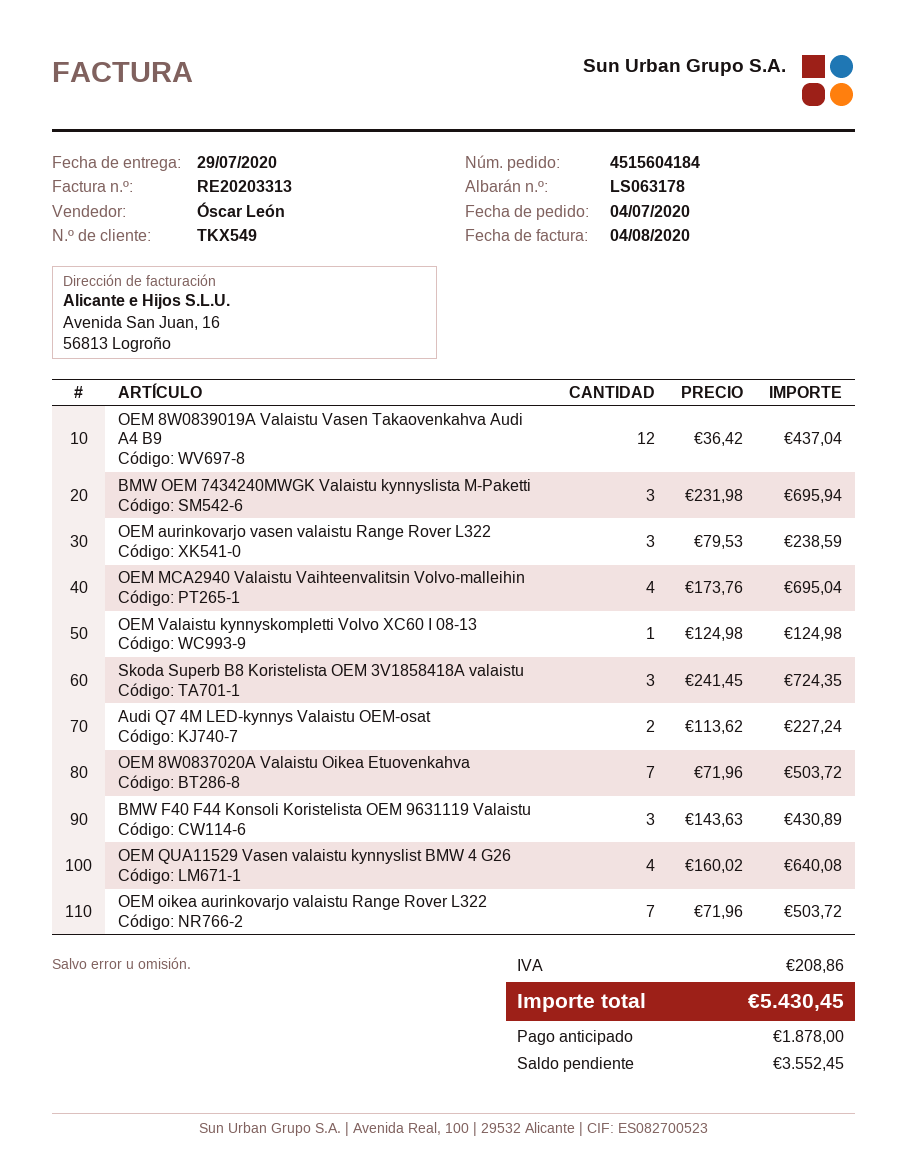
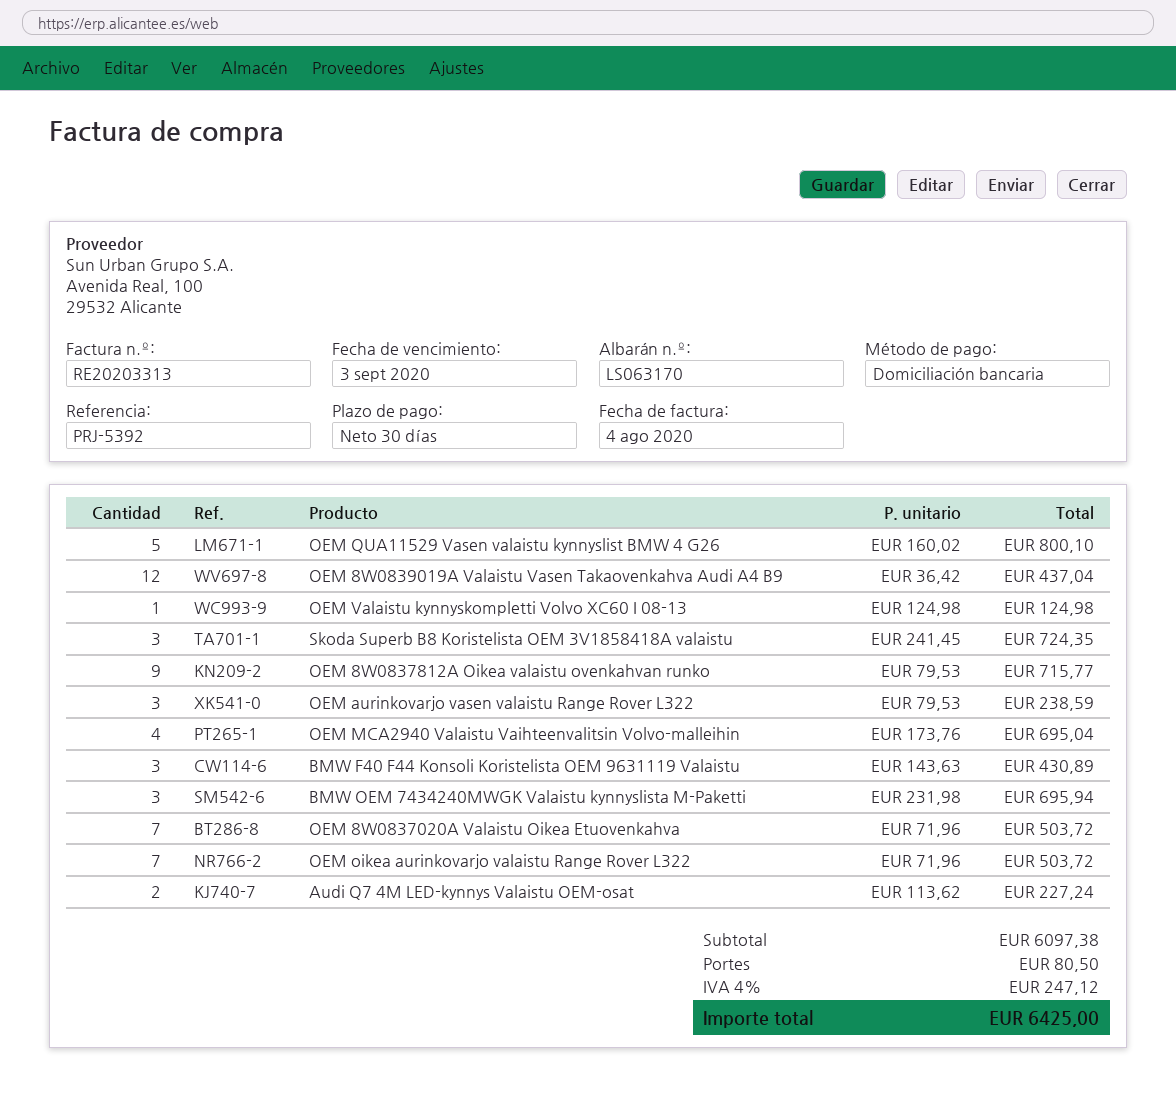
delivery note number: LS063178 -> LS063170
OEM QUA11529 Vasen valaistu kynnyslist BMW 4 G26: 4 x 160.02 = 640.08 -> 5 x 160.02 = 800.10
OEM 8W0837812A Oikea valaistu ovenkahvan runko: none -> 9 x 79.53 = 715.77
shipping: none -> 80.50
tax: 208.86 -> 247.12
total: 5430.45 -> 6425.00

